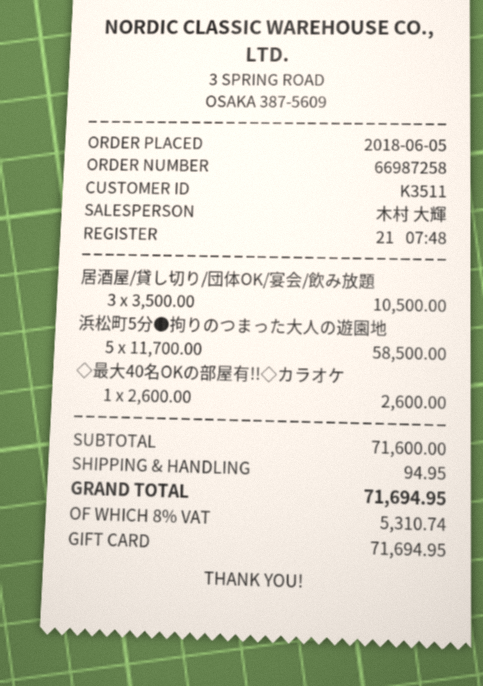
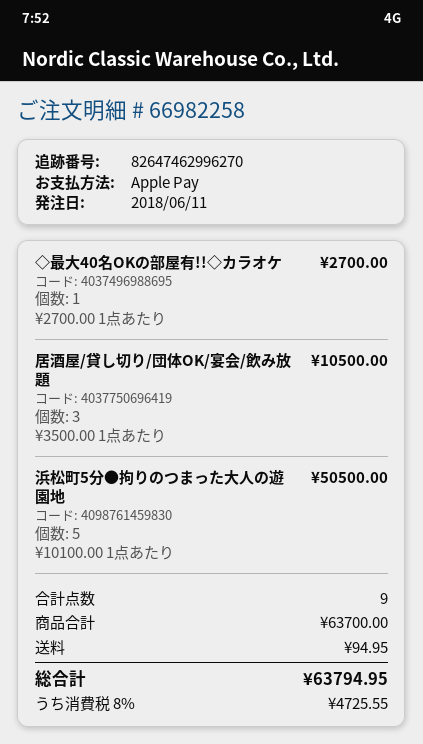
order number: 66987258 -> 66982258
order date: 2018-06-05 -> 2018-06-11
payment method: gift card -> Apple Pay
浜松町5分●拘りのつまった大人の遊園地: 5 x 11700.00 = 58500.00 -> 5 x 10100.00 = 50500.00
◇最大40名OKの部屋有!!◇カラオケ: 1 x 2600.00 = 2600.00 -> 1 x 2700.00 = 2700.00
subtotal: 71600.00 -> 63700.00
tax: 8% = 5310.74 -> 8% = 4725.55
total: 71694.95 -> 63794.95

